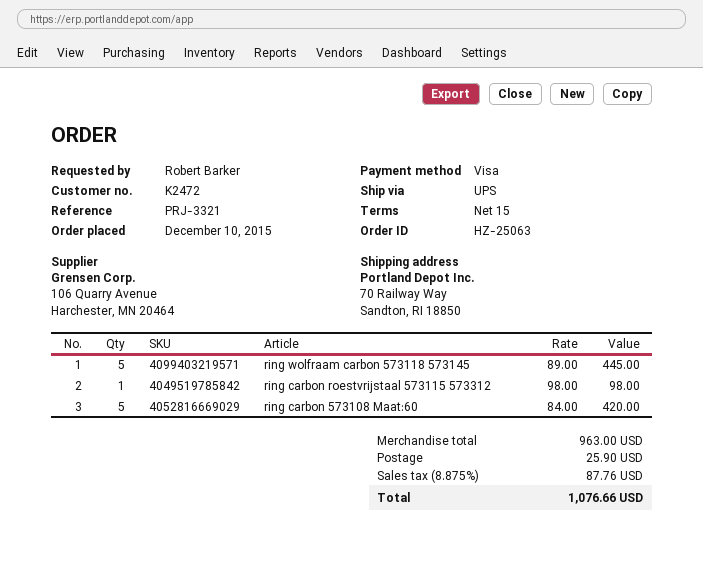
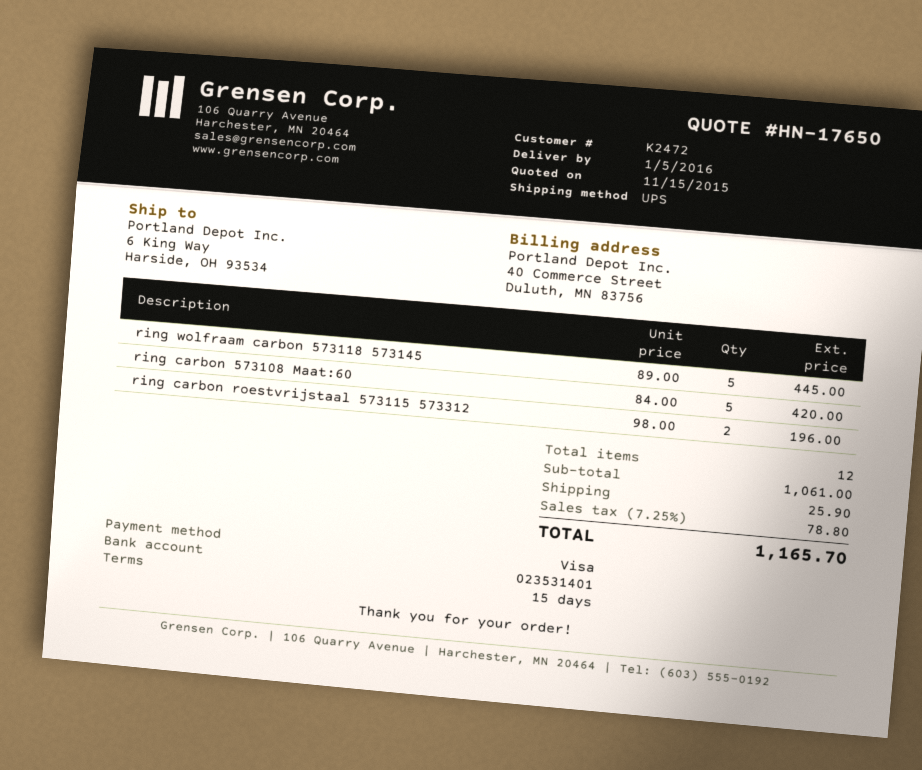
ship to: 70 Railway Way, Sandton, RI 18850 -> 6 King Way, Harside, OH 93534
ring carbon roestvrijstaal 573115 573312: 1 x 98.00 = 98.00 -> 2 x 98.00 = 196.00
subtotal: 963.00 -> 1061.00
tax: 8.875% = 87.76 -> 7.25% = 78.80
total: 1076.66 -> 1165.70

